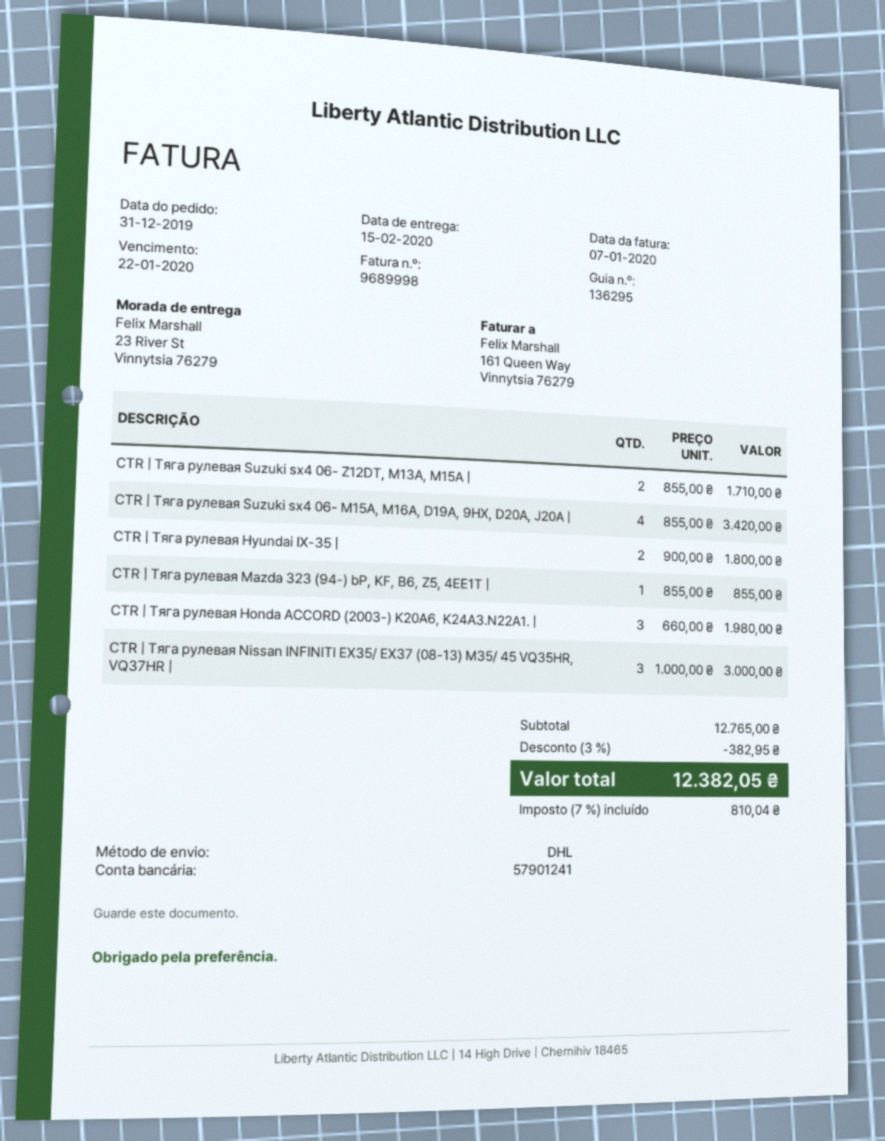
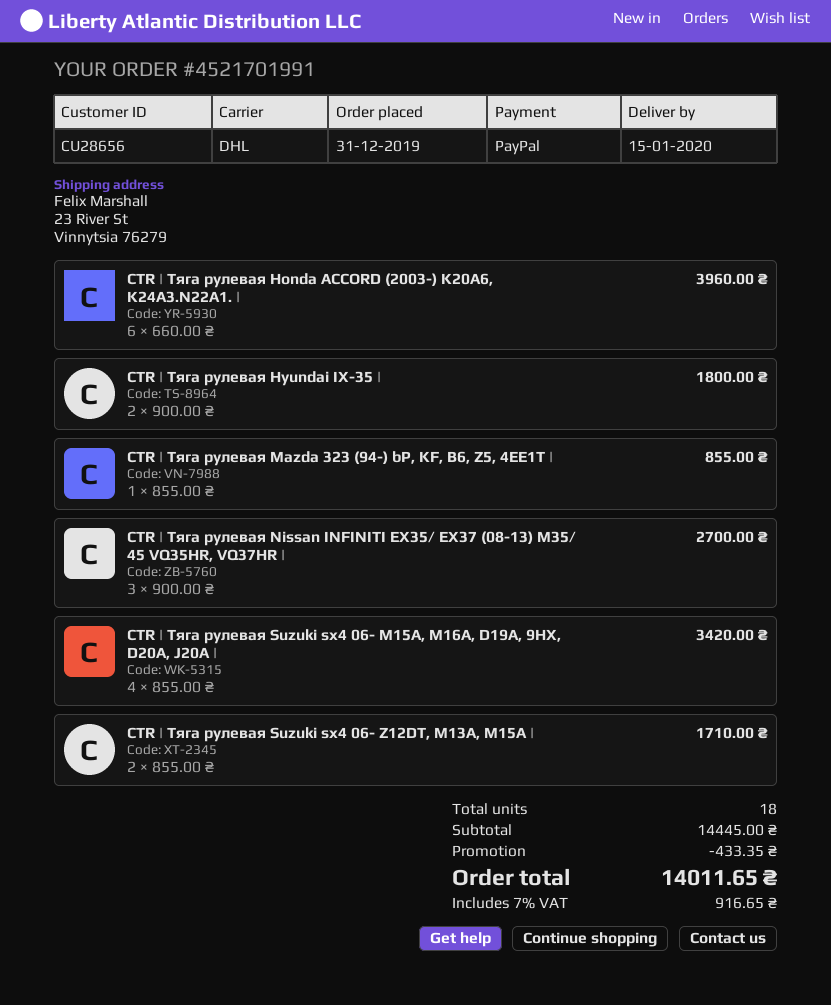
delivery date: 2020-02-15 -> 2020-01-15
CTR | Тяга рулевая Honda ACCORD (2003-) K20A6, K24A3.N22A1. |: 3 x 660.00 = 1980.00 -> 6 x 660.00 = 3960.00
CTR | Тяга рулевая Nissan INFINITI EX35/ EX37 (08-13) M35/ 45 VQ35HR, VQ37HR |: 3 x 1000.00 = 3000.00 -> 3 x 900.00 = 2700.00
subtotal: 12765.00 -> 14445.00
discount: 382.95 -> 433.35
tax: 7% = 810.04 -> 7% = 916.65
total: 12382.05 -> 14011.65

